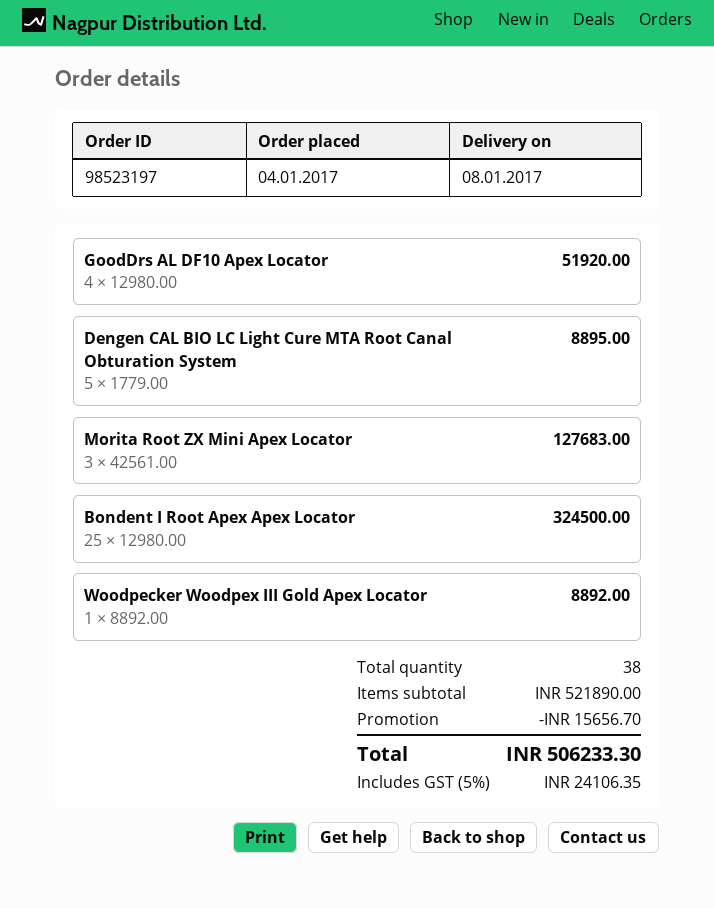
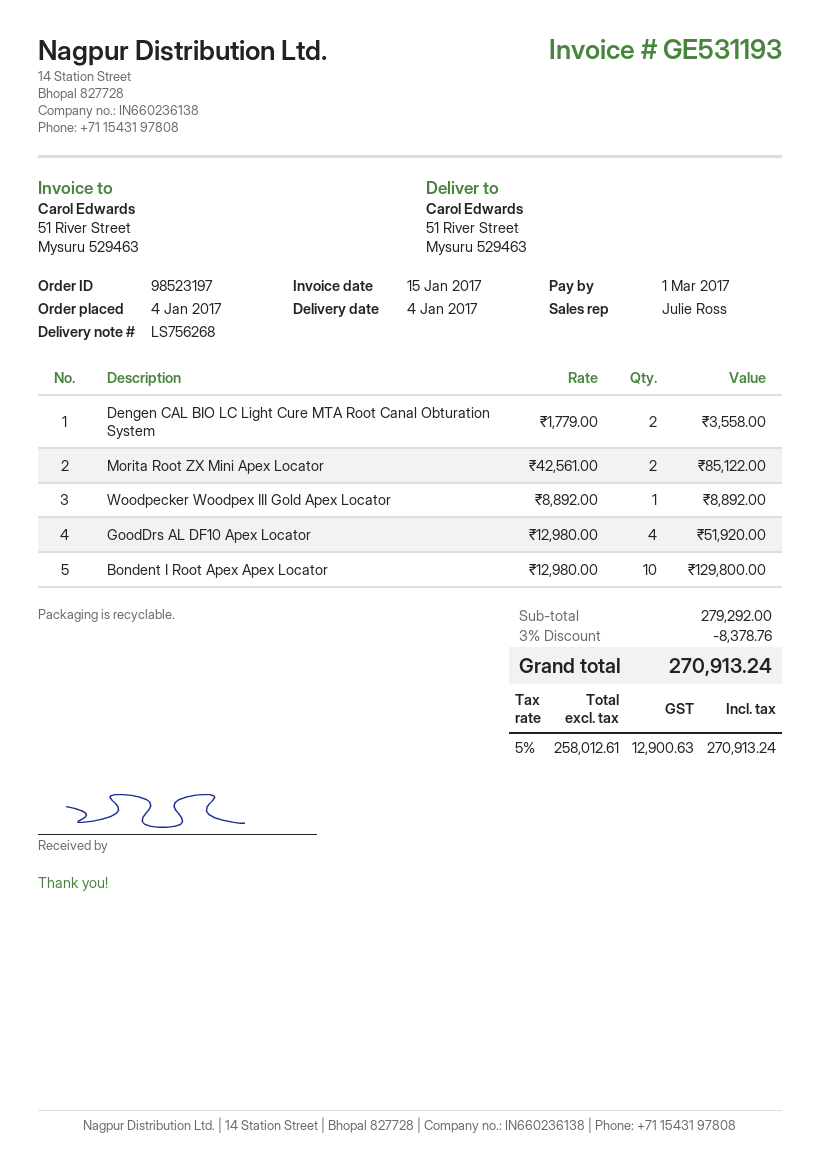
delivery date: 2017-01-08 -> 2017-01-04
Dengen CAL BIO LC Light Cure MTA Root Canal Obturation System: 5 x 1779.00 = 8895.00 -> 2 x 1779.00 = 3558.00
Morita Root ZX Mini Apex Locator: 3 x 42561.00 = 127683.00 -> 2 x 42561.00 = 85122.00
Bondent I Root Apex Apex Locator: 25 x 12980.00 = 324500.00 -> 10 x 12980.00 = 129800.00
subtotal: 521890.00 -> 279292.00
discount: 15656.70 -> 8378.76
tax: 5% = 24106.35 -> 5% = 12900.63
total: 506233.30 -> 270913.24

